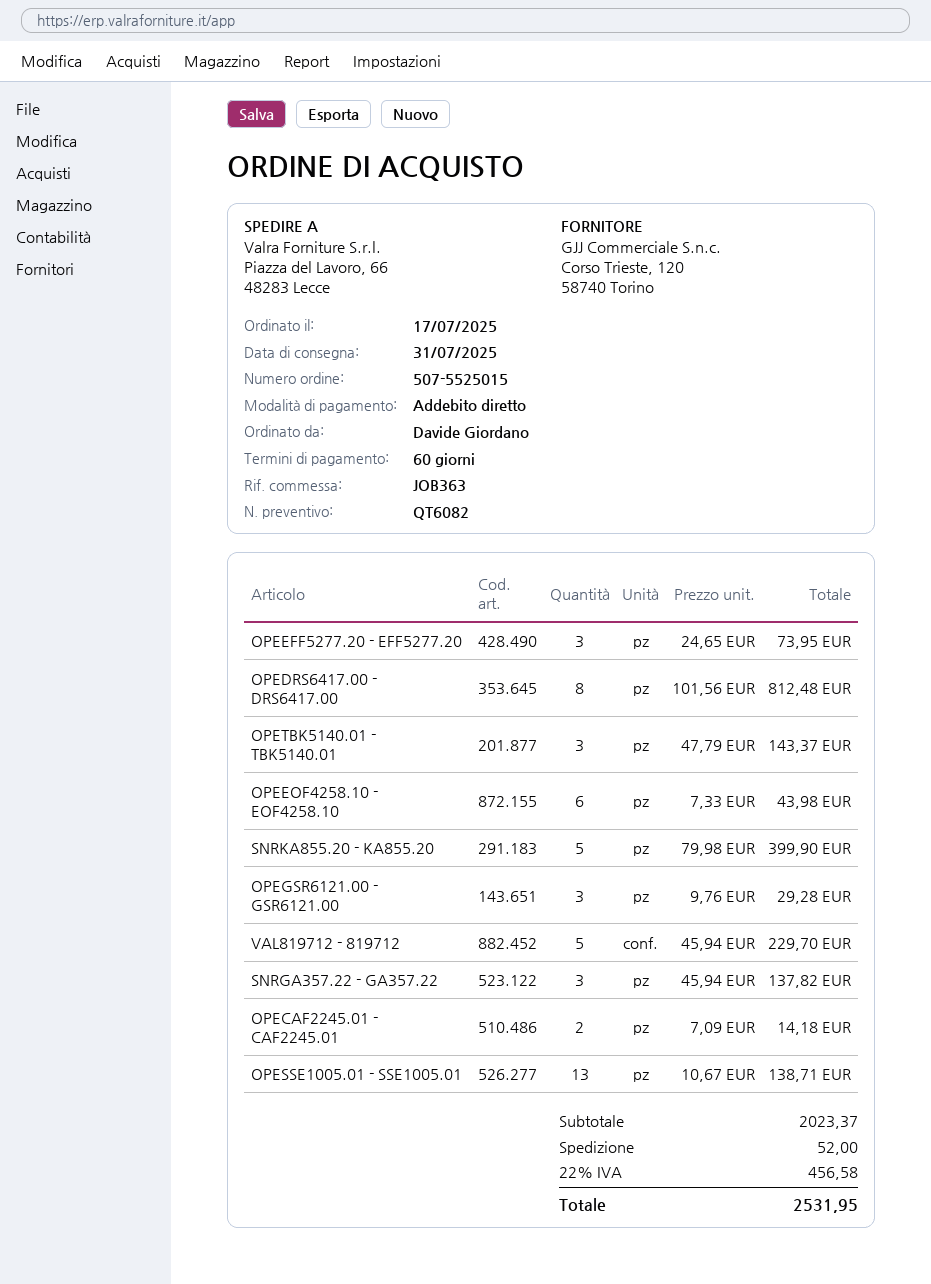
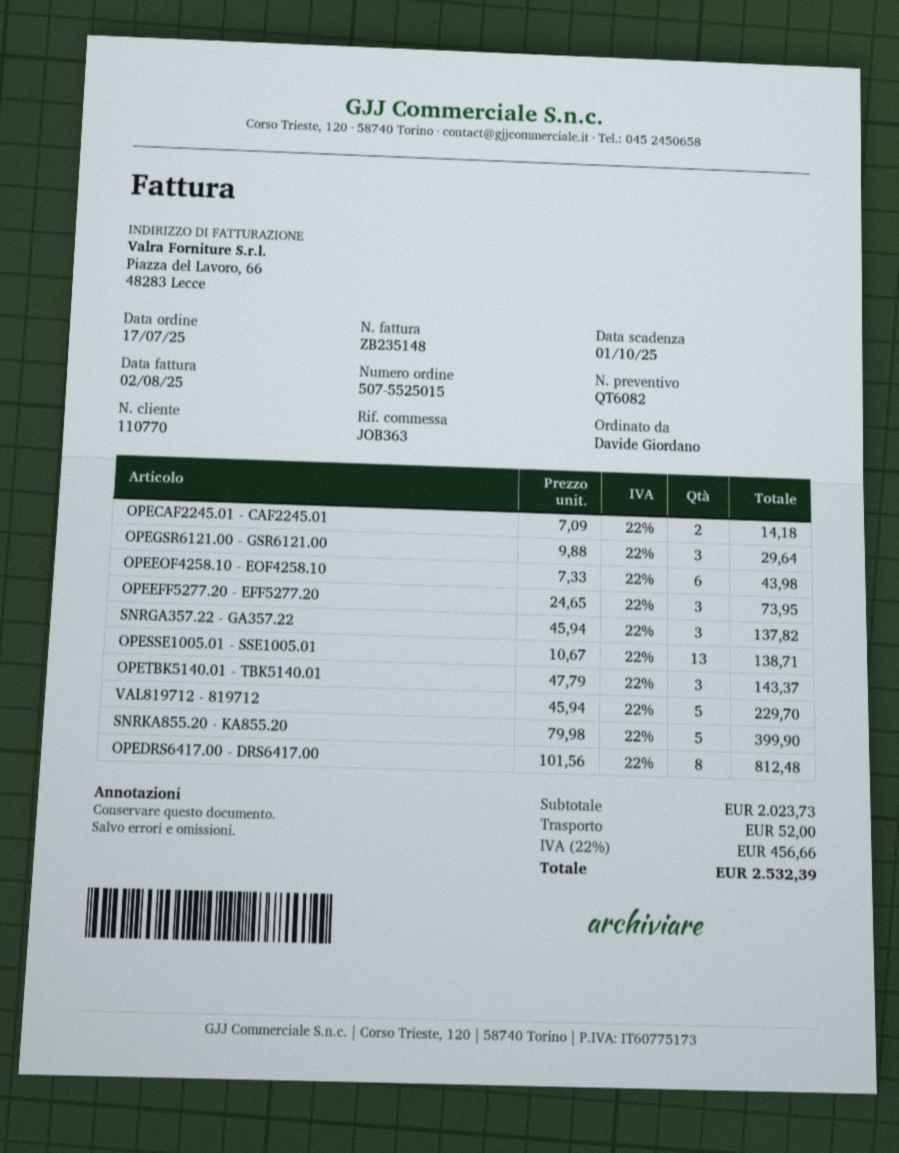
OPEGSR6121.00 - GSR6121.00: 3 x 9.76 = 29.28 -> 3 x 9.88 = 29.64
subtotal: 2023.37 -> 2023.73
tax: 22% = 456.58 -> 22% = 456.66
total: 2531.95 -> 2532.39

